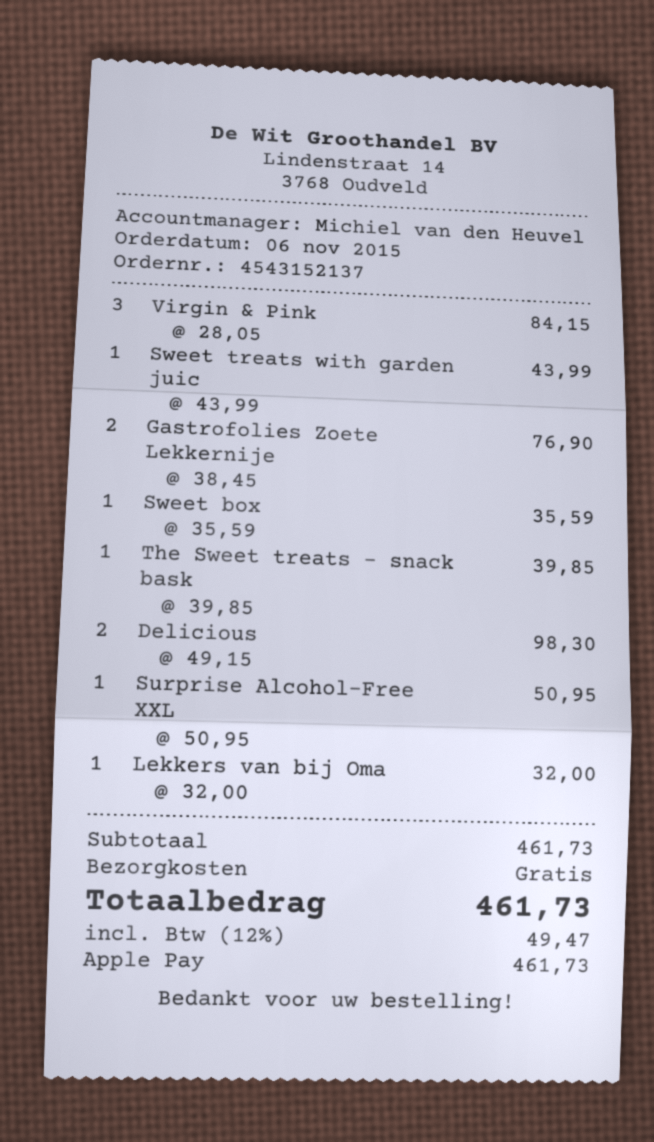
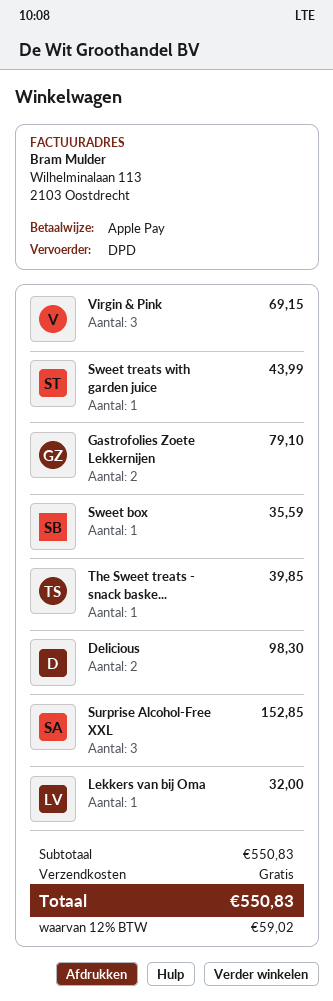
Virgin & Pink: 3 for 84.15 -> 3 for 69.15
Gastrofolies Zoete Lekkernije: 2 for 76.90 -> 2 for 79.10
Surprise Alcohol-Free XXL: 1 for 50.95 -> 3 for 152.85
subtotal: 461.73 -> 550.83
tax: 12% = 49.47 -> 12% = 59.02
total: 461.73 -> 550.83

